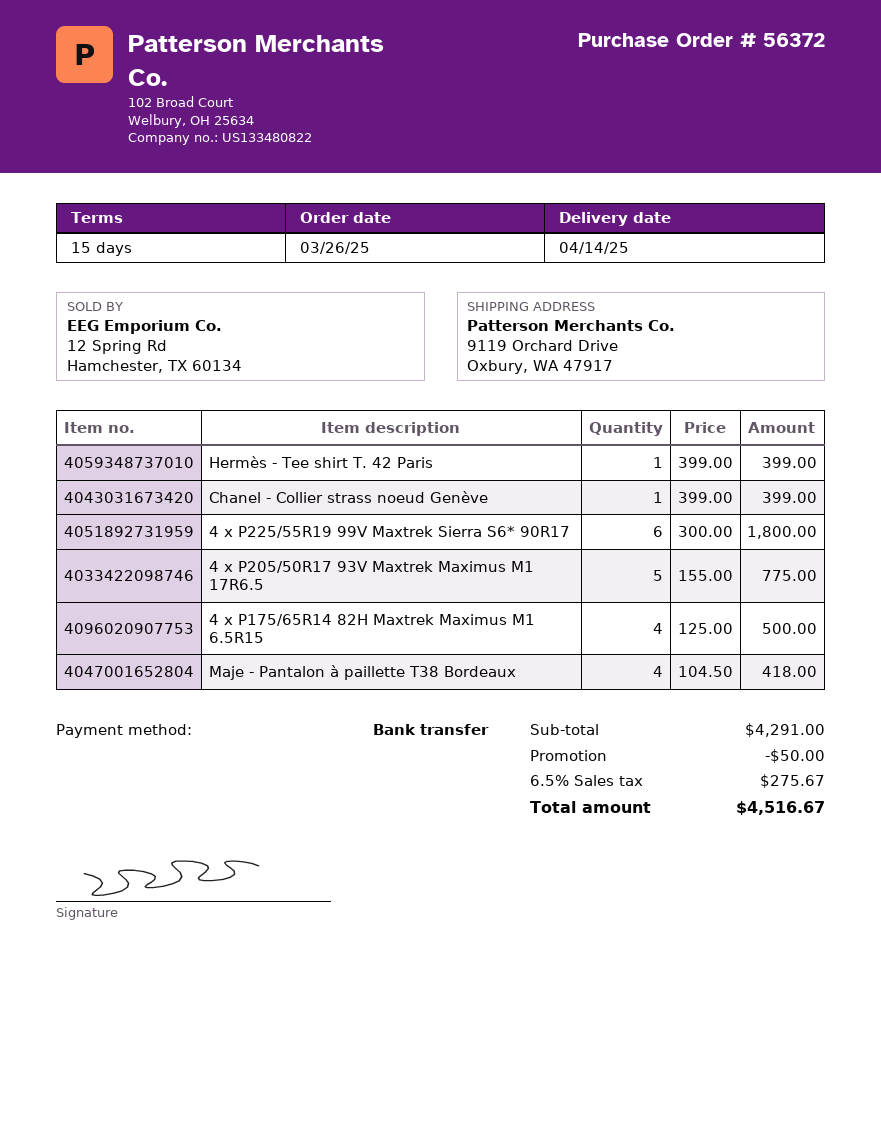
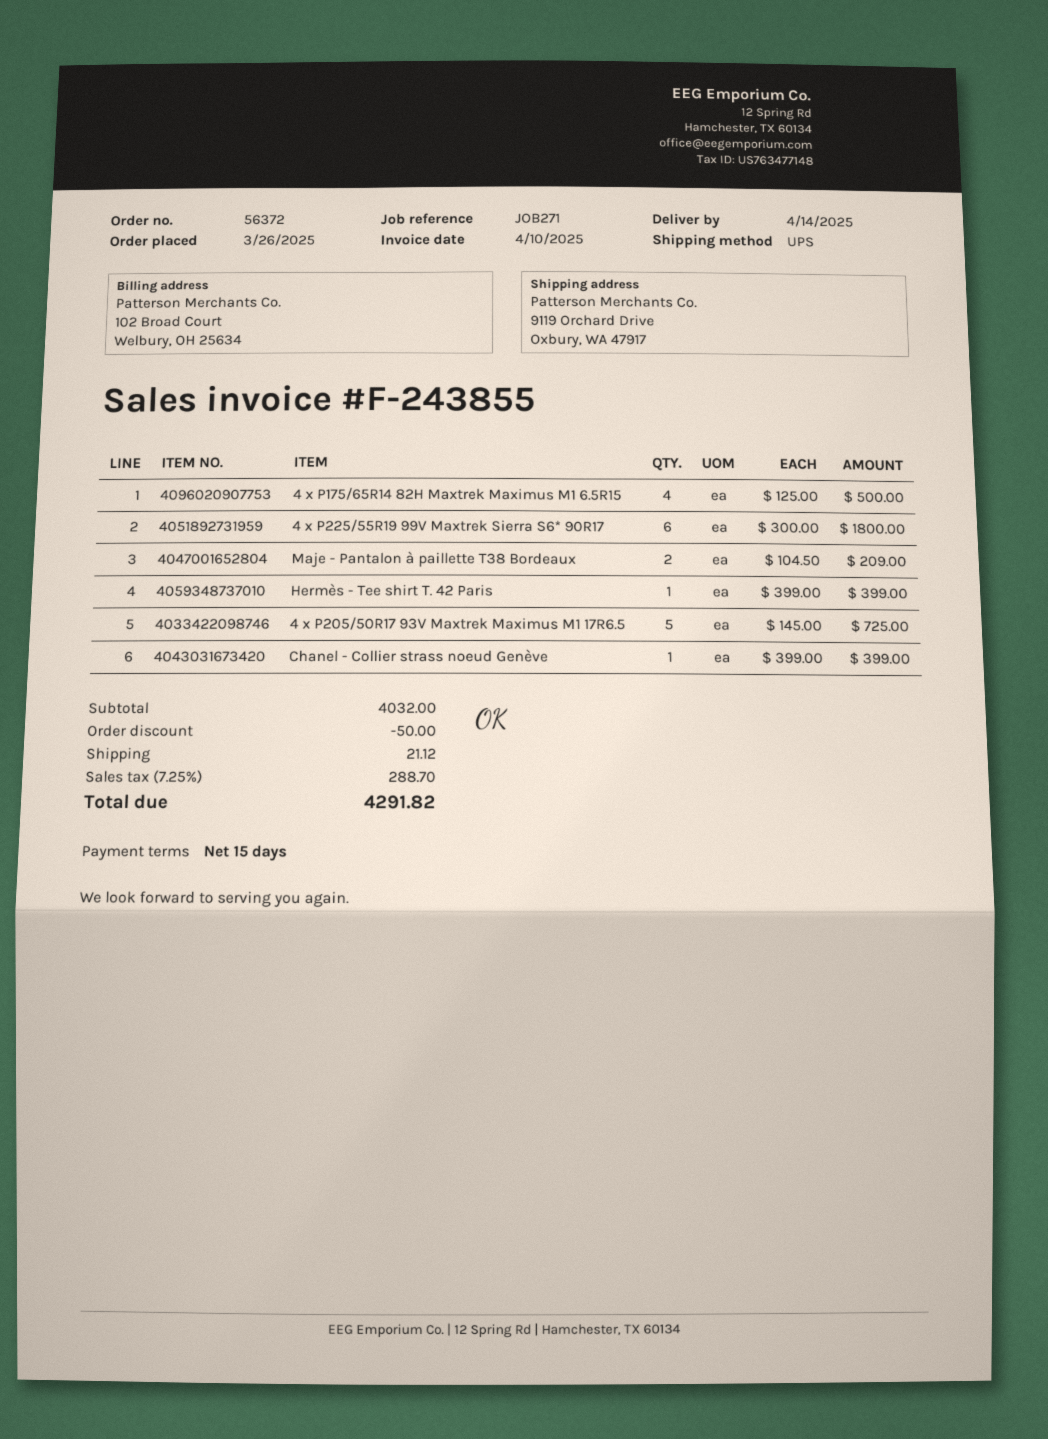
4 x P205/50R17 93V Maxtrek Maximus M1 17R6.5: 5 x 155.00 = 775.00 -> 5 x 145.00 = 725.00
Maje - Pantalon à paillette T38 Bordeaux: 4 x 104.50 = 418.00 -> 2 x 104.50 = 209.00
subtotal: 4291.00 -> 4032.00
shipping: none -> 21.12
tax: 6.5% = 275.67 -> 7.25% = 288.70
total: 4516.67 -> 4291.82

